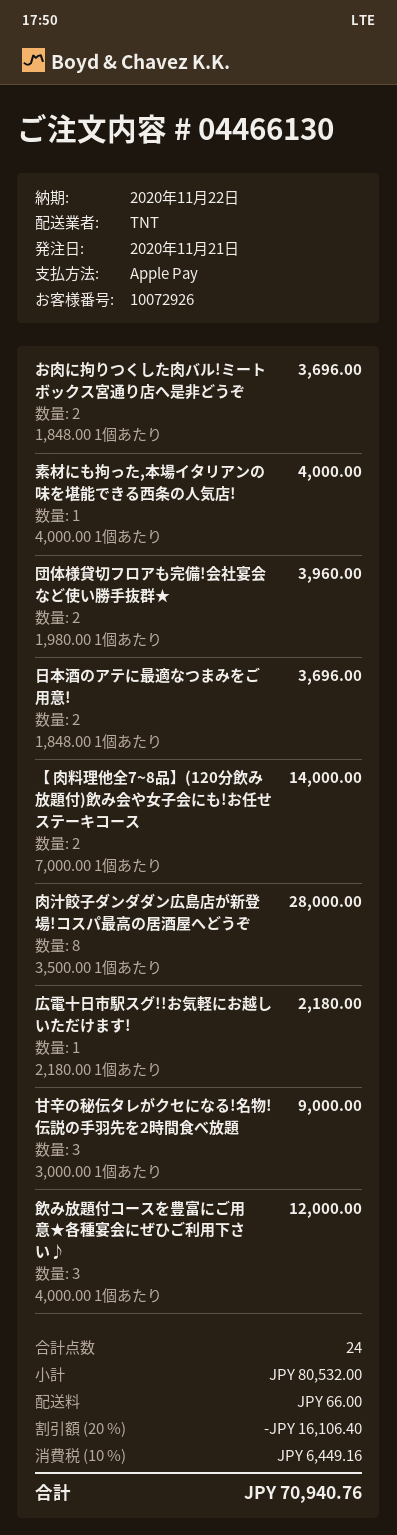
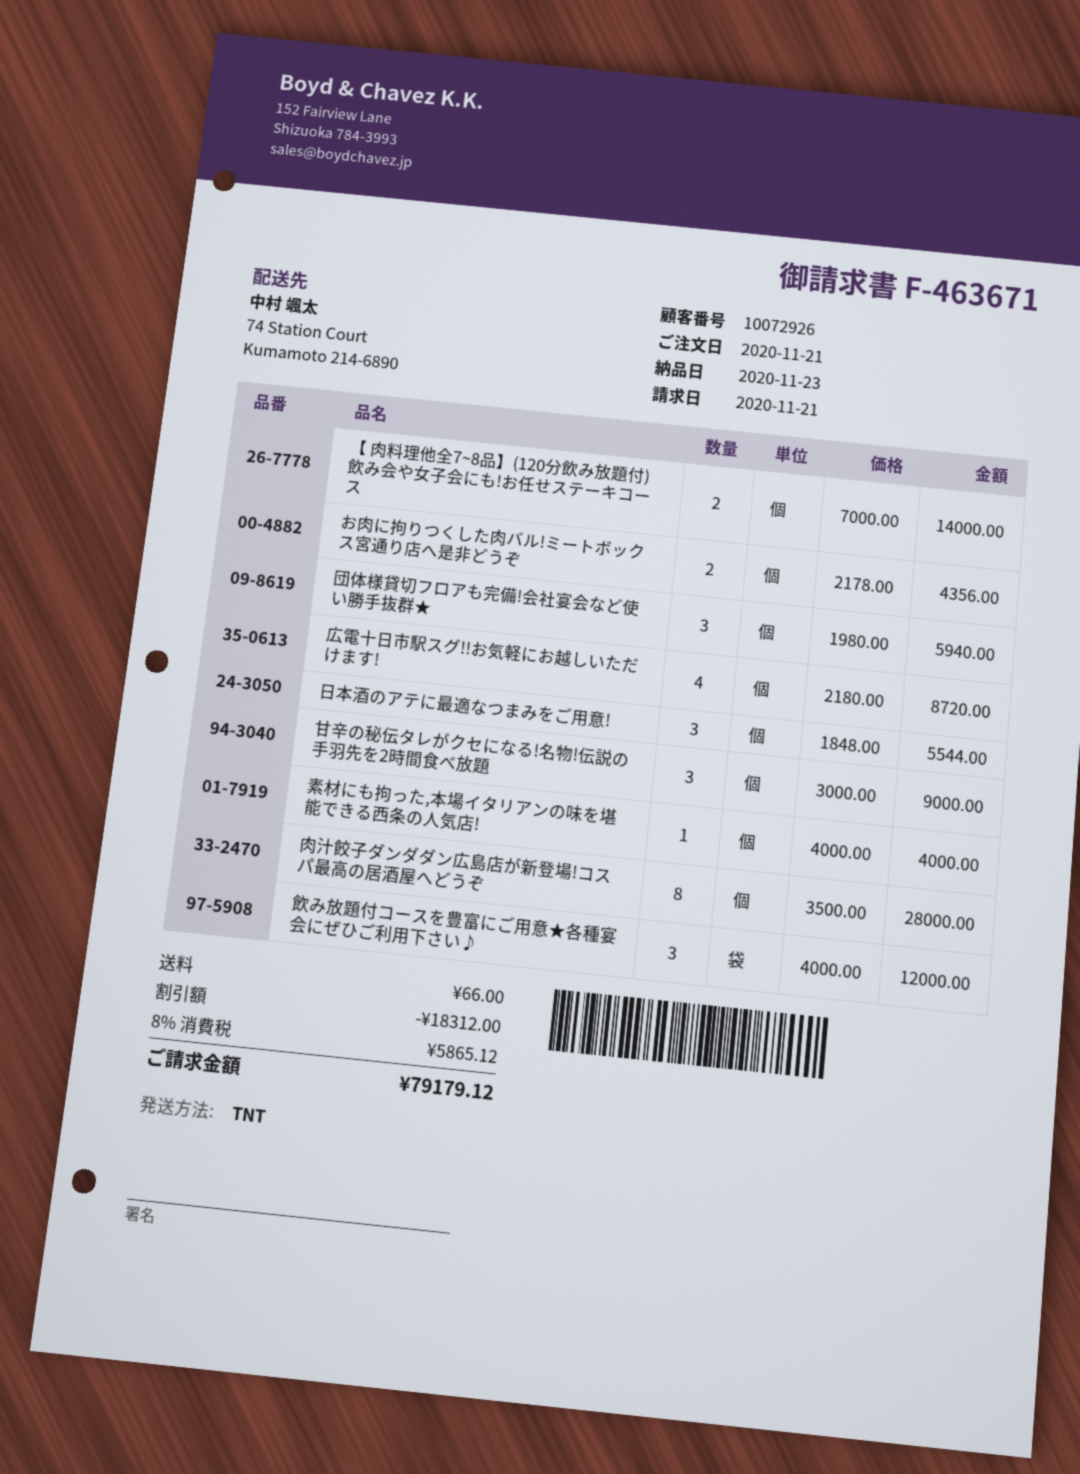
delivery date: 2020-11-22 -> 2020-11-23
お肉に拘りつくした肉バル!ミートボックス宮通り店へ是非どうぞ: 2 x 1848.00 = 3696.00 -> 2 x 2178.00 = 4356.00
団体様貸切フロアも完備!会社宴会など使い勝手抜群★: 2 x 1980.00 = 3960.00 -> 3 x 1980.00 = 5940.00
日本酒のアテに最適なつまみをご用意!: 2 x 1848.00 = 3696.00 -> 3 x 1848.00 = 5544.00
広電十日市駅スグ!!お気軽にお越しいただけます!: 1 x 2180.00 = 2180.00 -> 4 x 2180.00 = 8720.00
discount: 16106.40 -> 18312.00
tax: 10% = 6449.16 -> 8% = 5865.12
total: 70940.76 -> 79179.12

